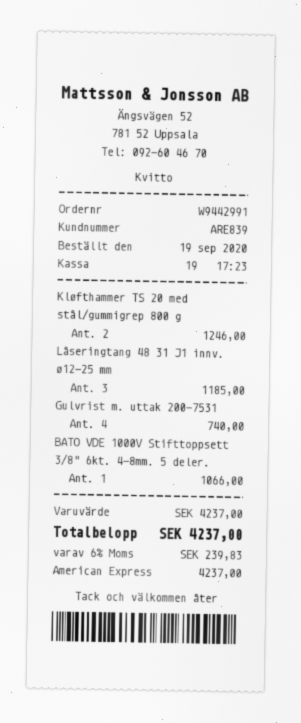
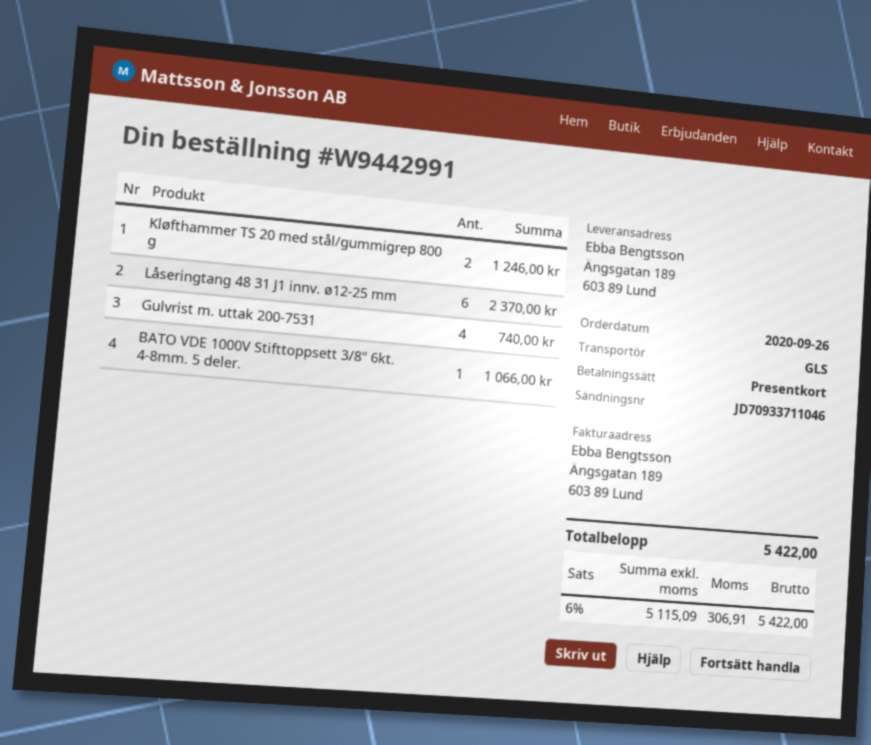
order date: 2020-09-19 -> 2020-09-26
payment method: American Express -> gift card
Låseringtang 48 31 J1 innv. ø12-25 mm: 3 for 1185.00 -> 6 for 2370.00
tax: 6% = 239.83 -> 6% = 306.91
total: 4237.00 -> 5422.00

